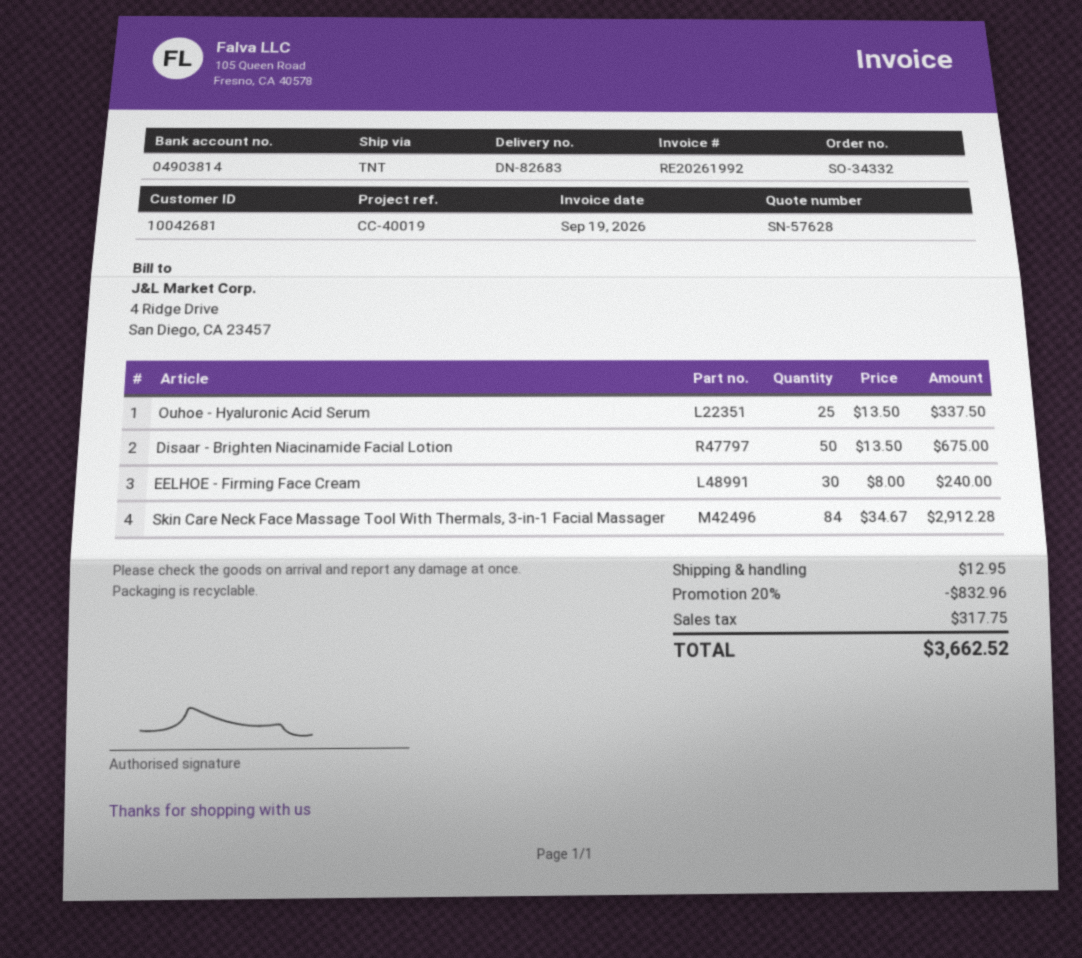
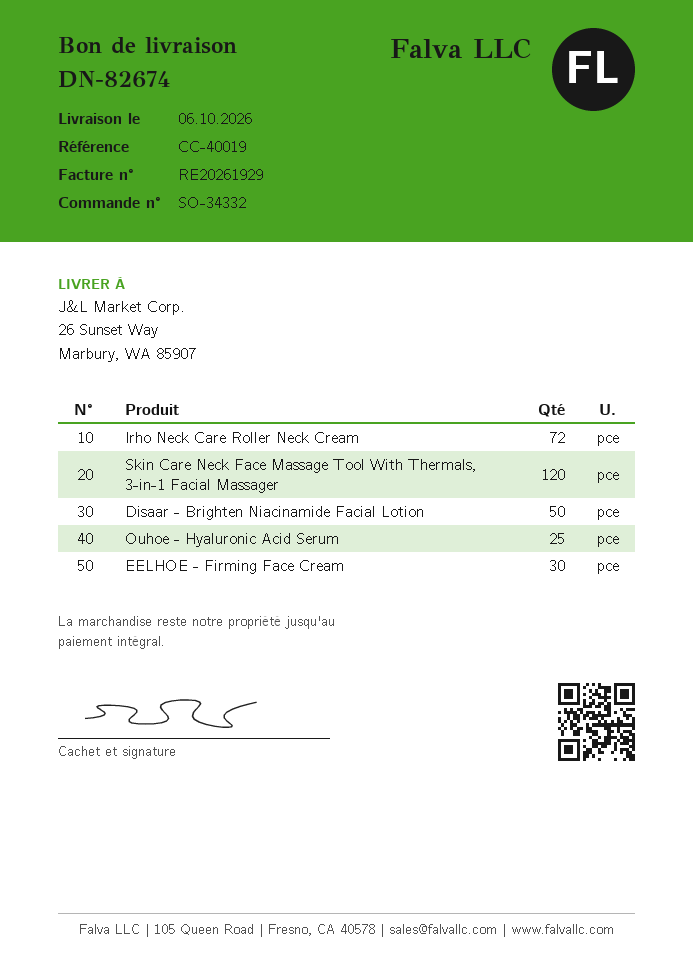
delivery note number: DN-82683 -> DN-82674
invoice number: RE20261992 -> RE20261929
Skin Care Neck Face Massage Tool With Thermals, 3-in-1 Facial Massager: 84 -> 120
Irho Neck Care Roller Neck Cream: none -> 72

